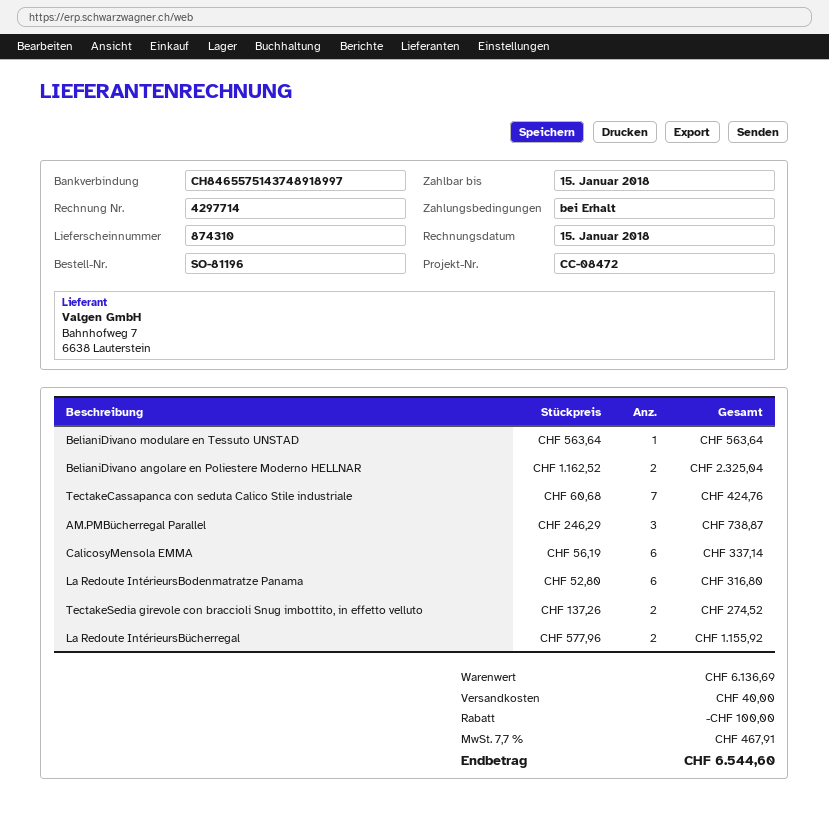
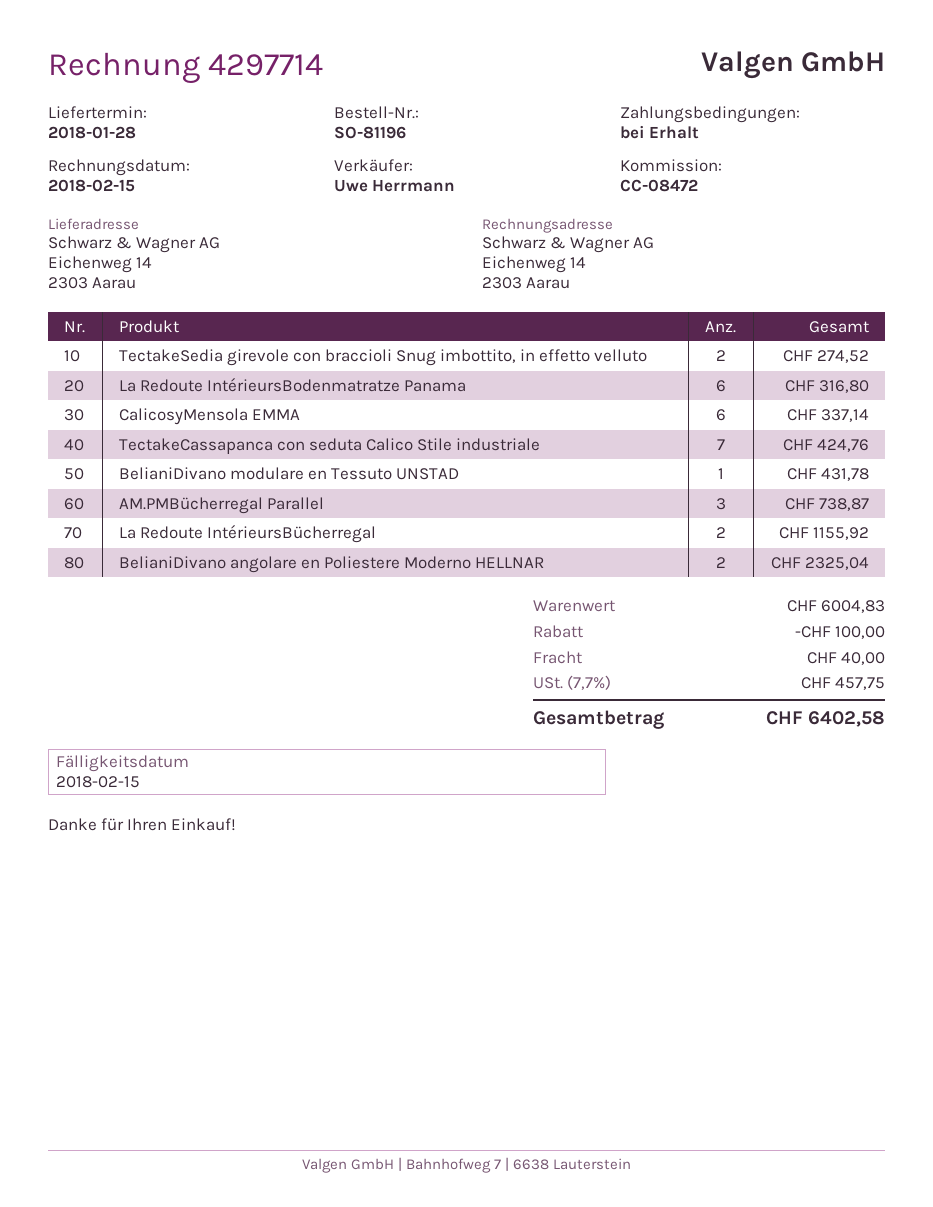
invoice date: 2018-01-15 -> 2018-02-15
due date: 2018-01-15 -> 2018-02-15
BelianiDivano modulare en Tessuto UNSTAD: 1 for 563.64 -> 1 for 431.78
subtotal: 6136.69 -> 6004.83
tax: 7.7% = 467.91 -> 7.7% = 457.75
total: 6544.60 -> 6402.58

